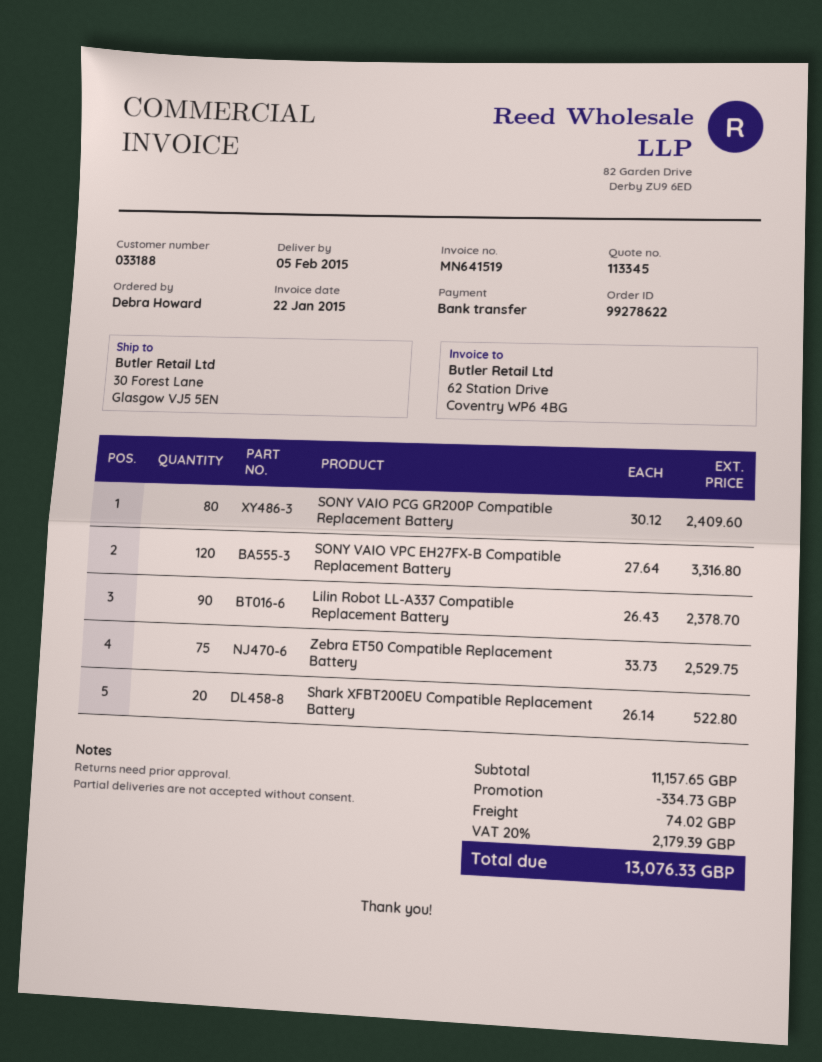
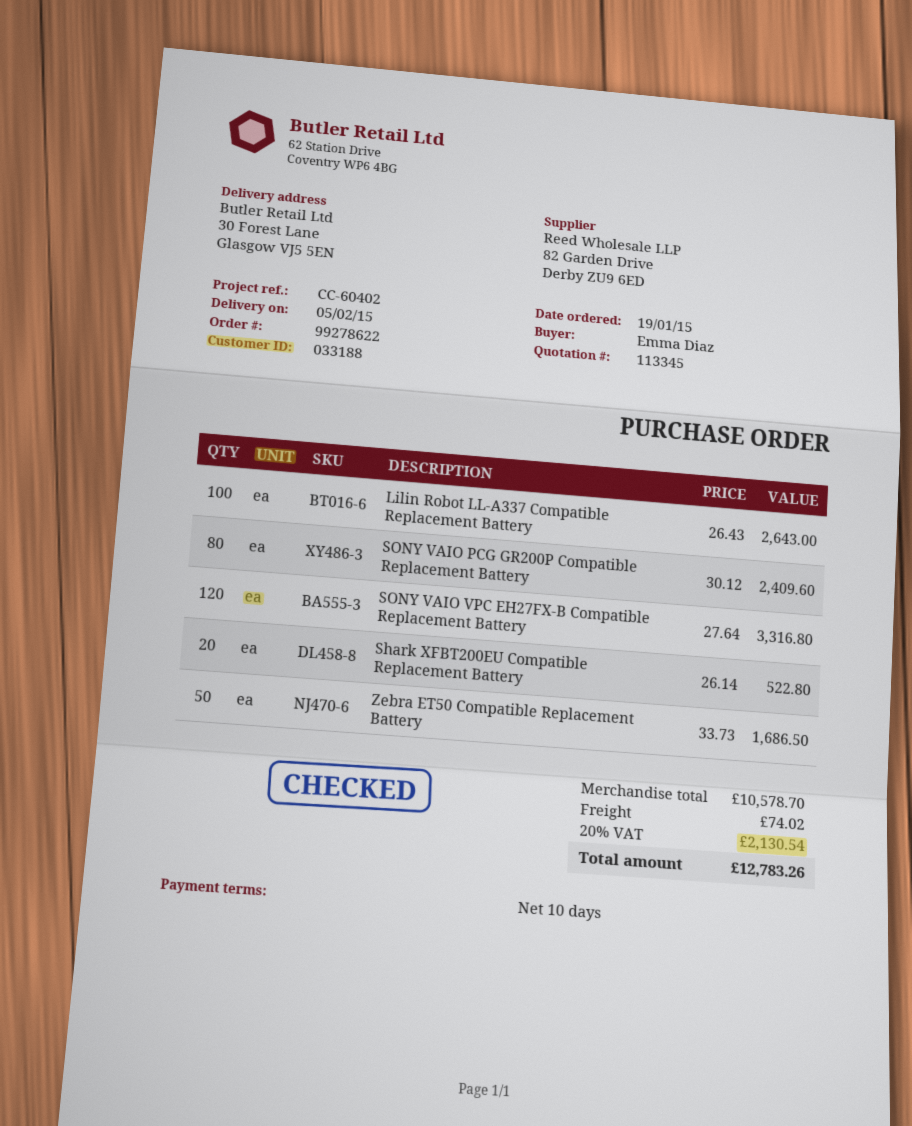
ordered by: Debra Howard -> Emma Diaz
Lilin Robot LL-A337 Compatible Replacement Battery: 90 x 26.43 = 2378.70 -> 100 x 26.43 = 2643.00
Zebra ET50 Compatible Replacement Battery: 75 x 33.73 = 2529.75 -> 50 x 33.73 = 1686.50
subtotal: 11157.65 -> 10578.70
discount: 334.73 -> none
tax: 20% = 2179.39 -> 20% = 2130.54
total: 13076.33 -> 12783.26

